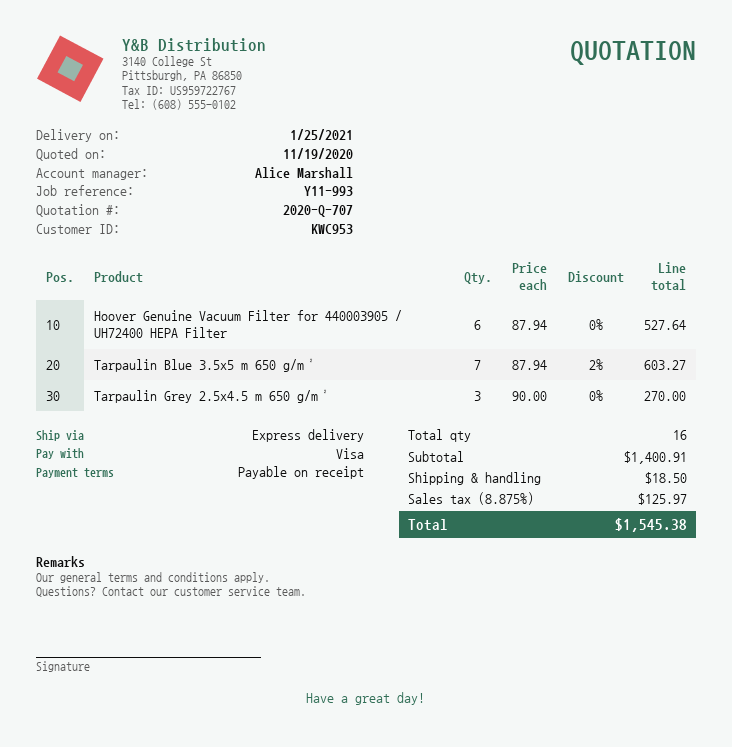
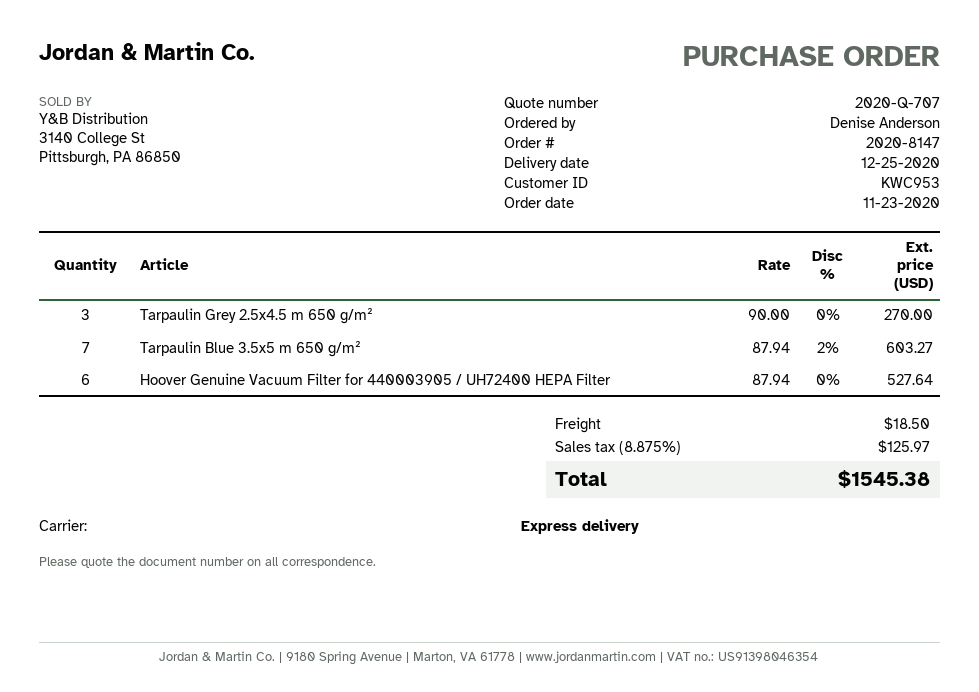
delivery date: 2021-01-25 -> 2020-12-25

